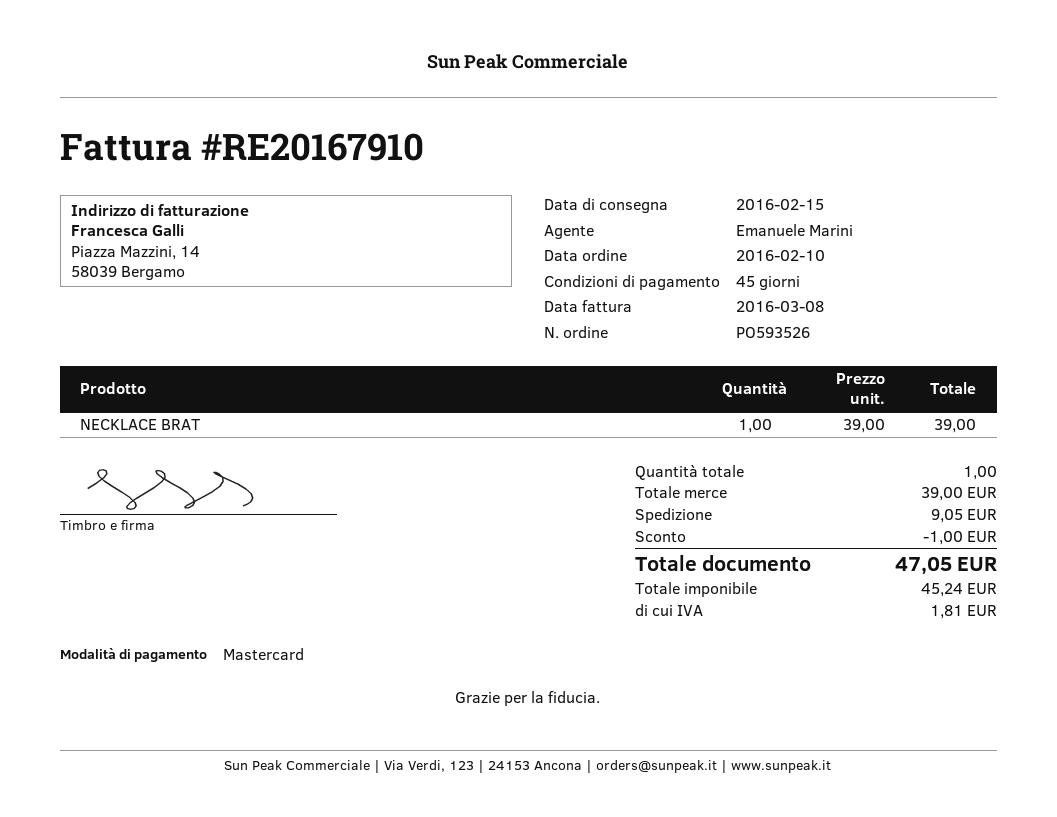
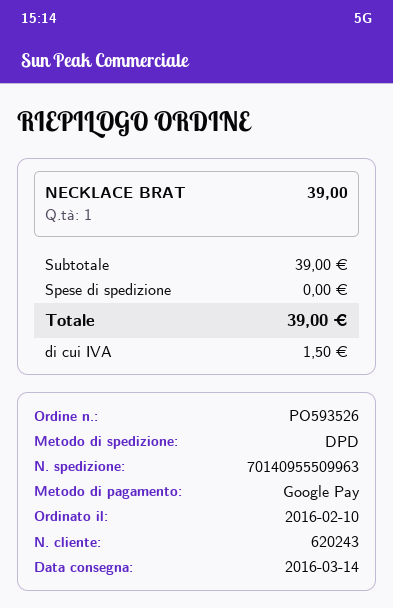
delivery date: 2016-02-15 -> 2016-03-14
payment method: Mastercard -> Google Pay
discount: 1.00 -> none
shipping: 9.05 -> 0.00
tax: 1.81 -> 1.50
total: 47.05 -> 39.00

